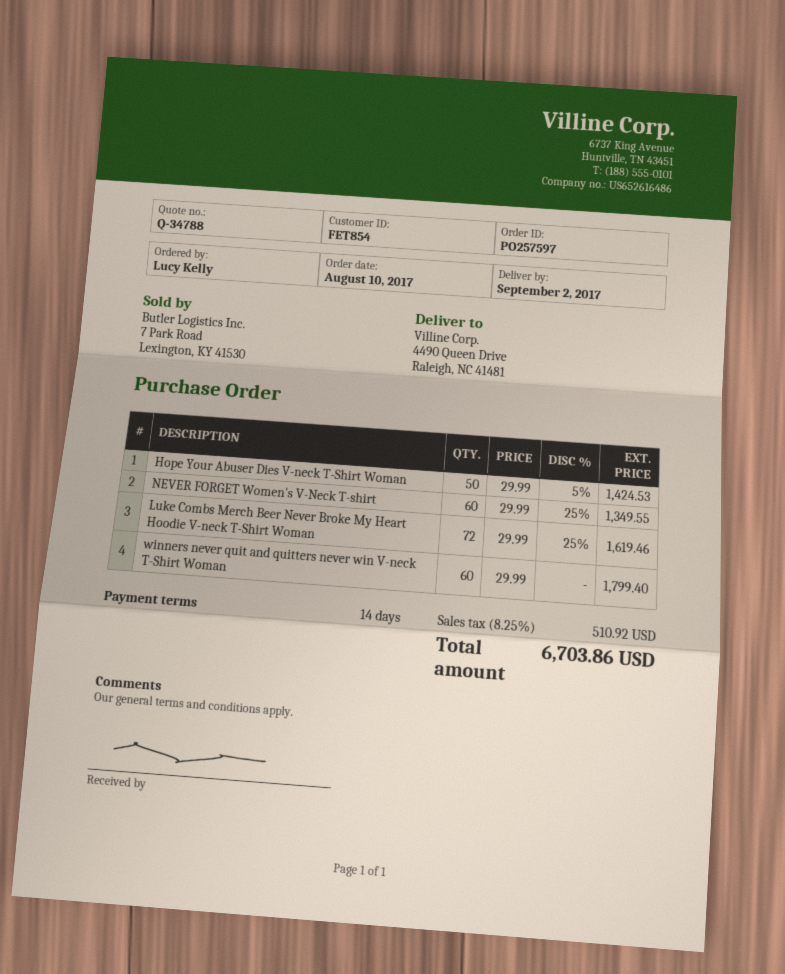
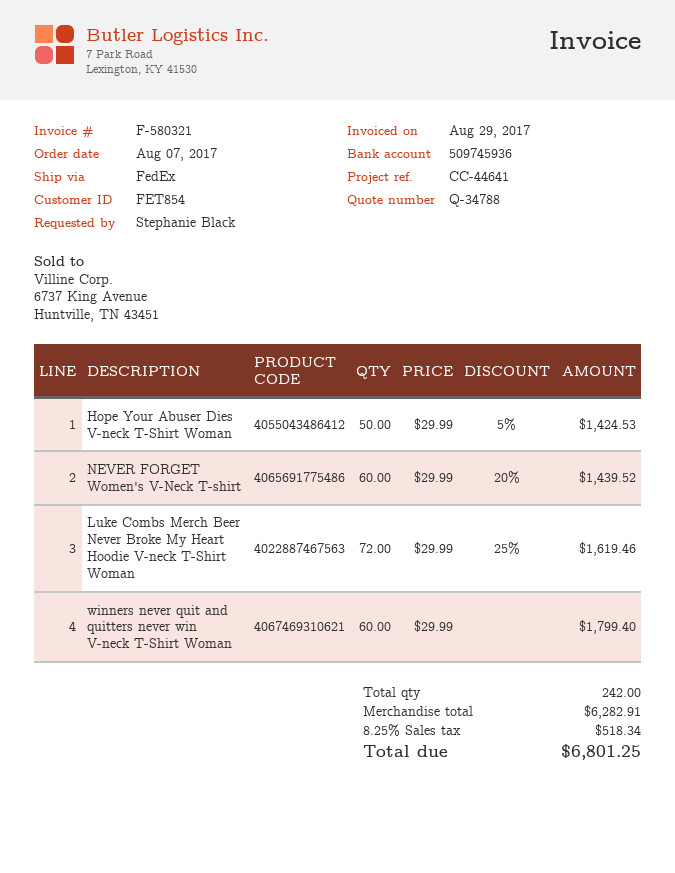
order date: 2017-08-10 -> 2017-08-07
ordered by: Lucy Kelly -> Stephanie Black
NEVER FORGET Women's V-Neck T-shirt: 60 x 29.99 - 25% = 1349.55 -> 60 x 29.99 - 20% = 1439.52
tax: 8.25% = 510.92 -> 8.25% = 518.34
total: 6703.86 -> 6801.25

